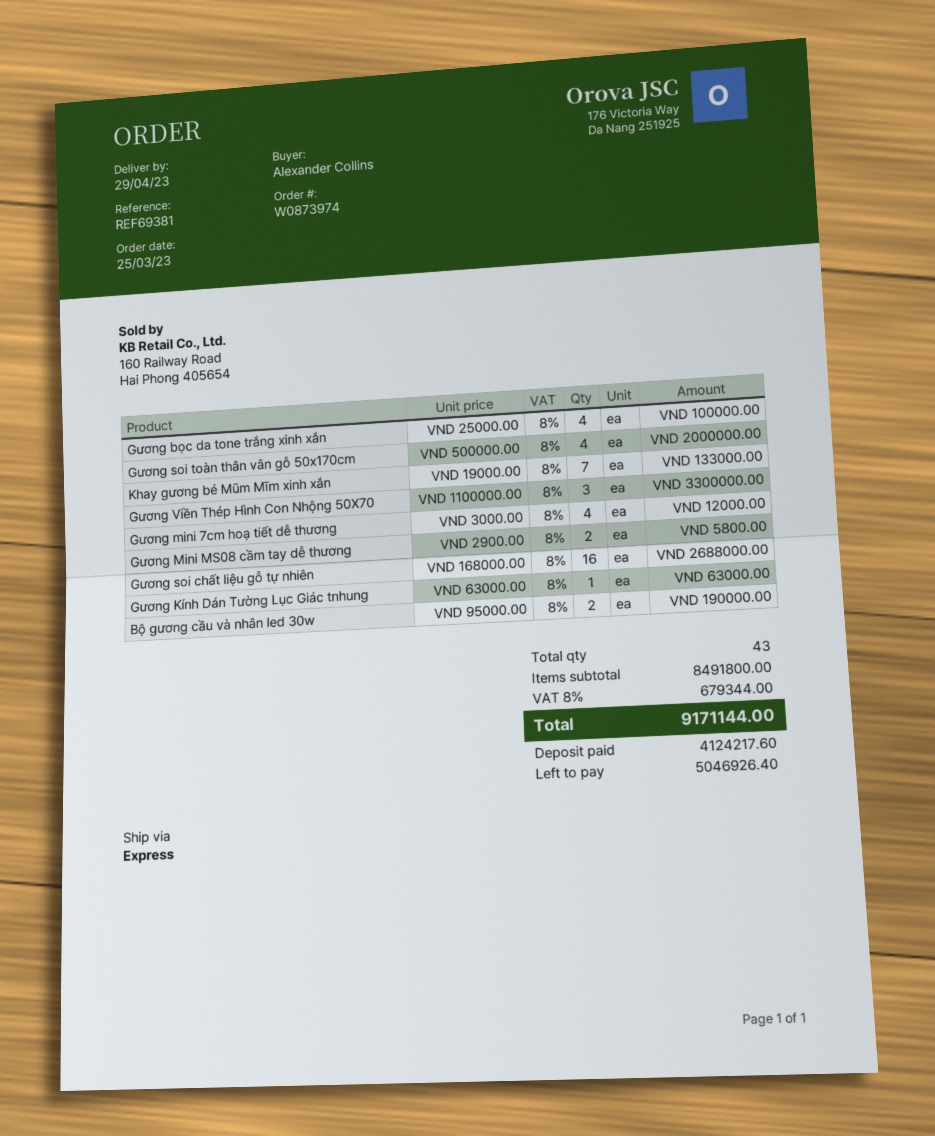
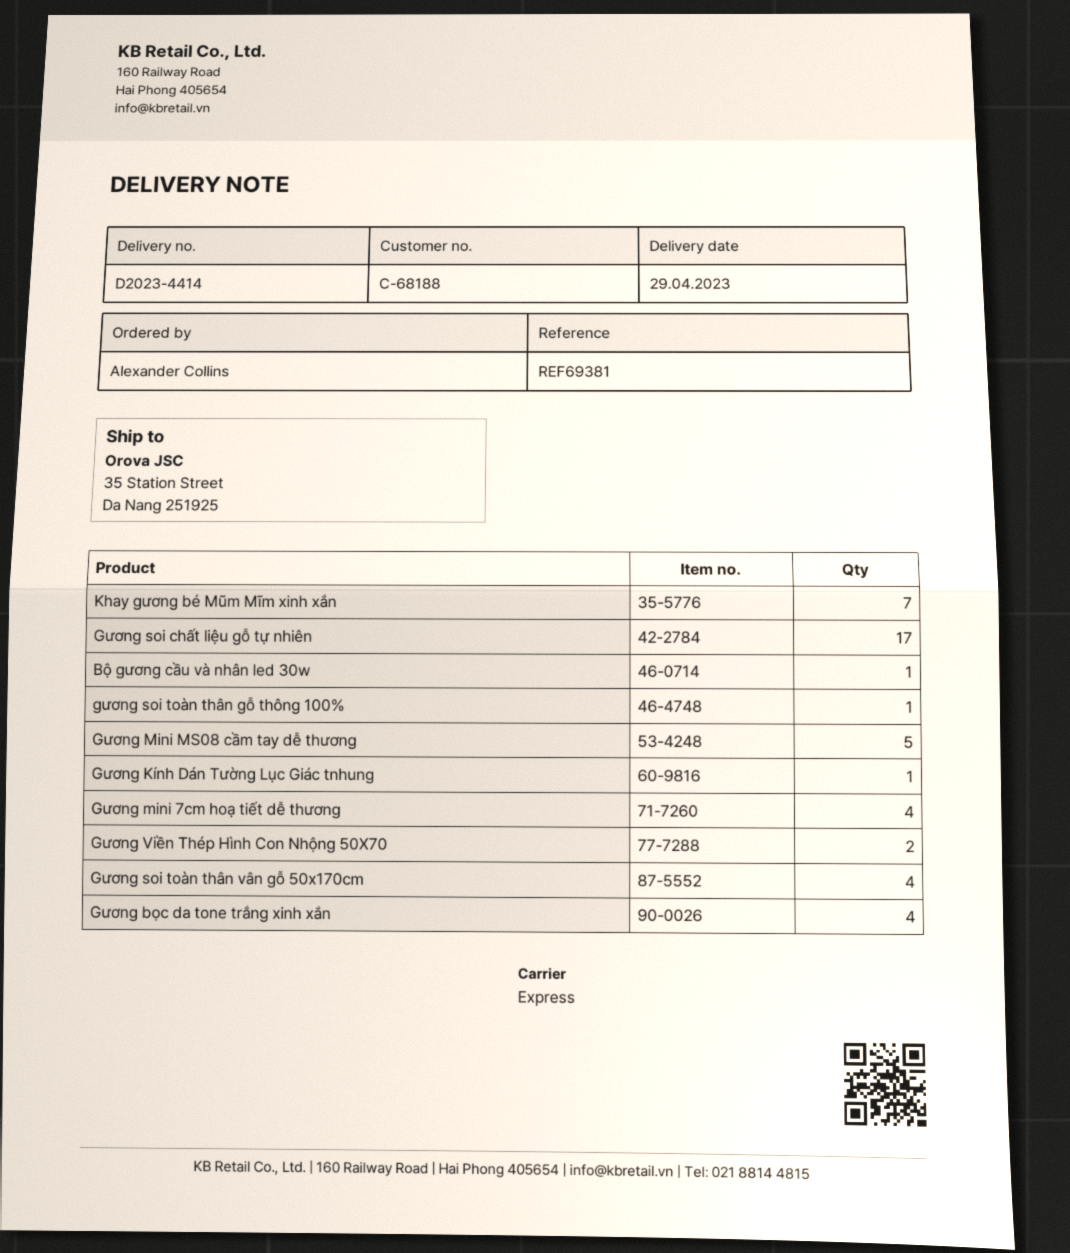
Gương Viền Thép Hình Con Nhộng 50X70: 3 -> 2
Gương Mini MS08 cầm tay dễ thương: 2 -> 5
Gương soi chất liệu gỗ tự nhiên: 16 -> 17
Bộ gương cầu và nhân led 30w: 2 -> 1
gương soi toàn thân gỗ thông 100%: none -> 1

